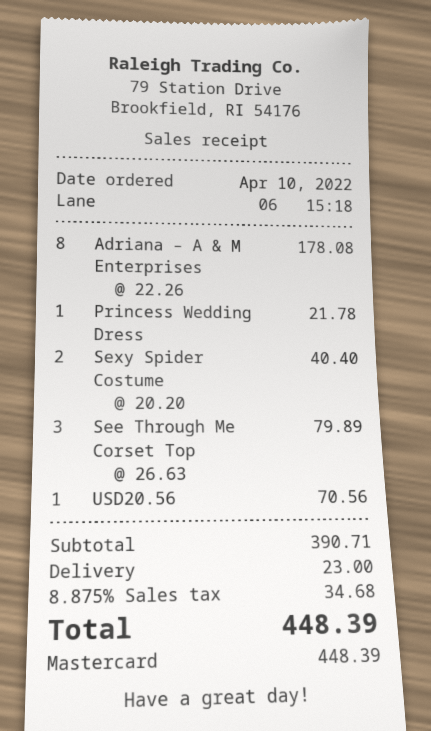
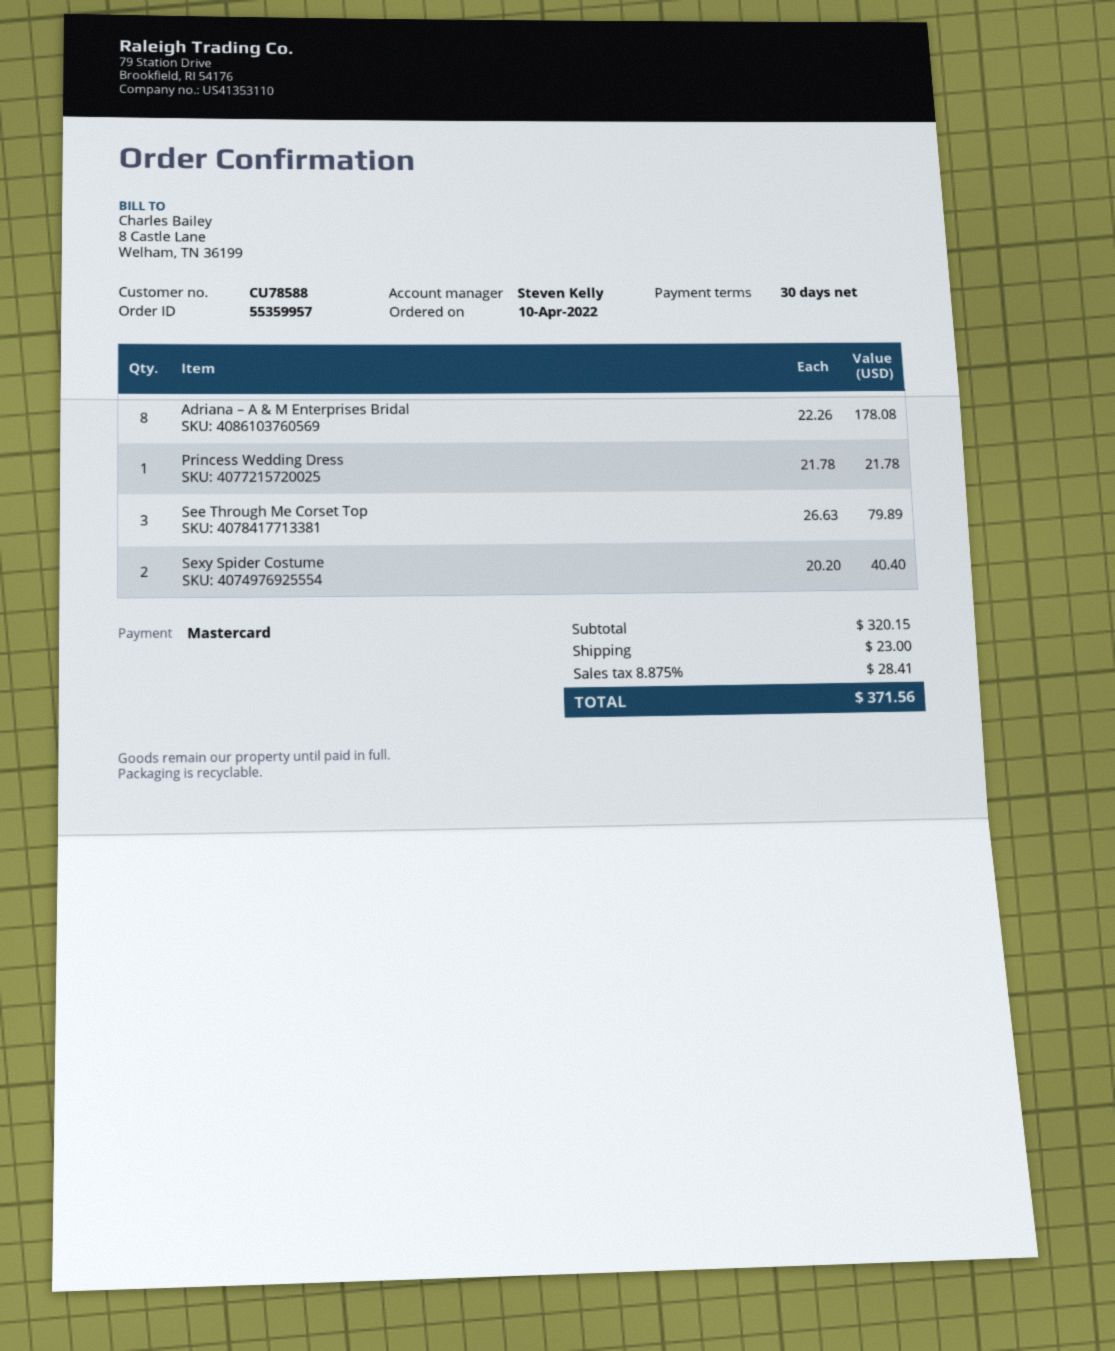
USD20.56: 1 x 70.56 = 70.56 -> none
subtotal: 390.71 -> 320.15
tax: 8.875% = 34.68 -> 8.875% = 28.41
total: 448.39 -> 371.56

